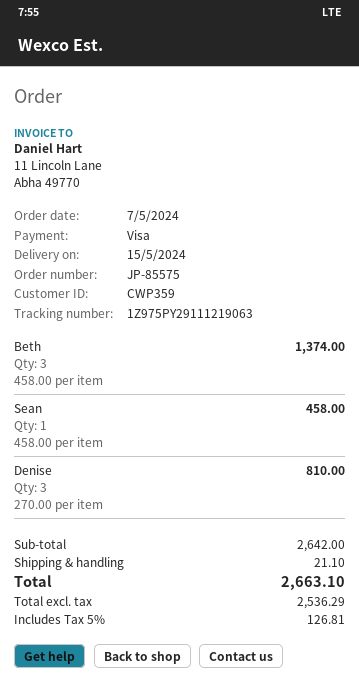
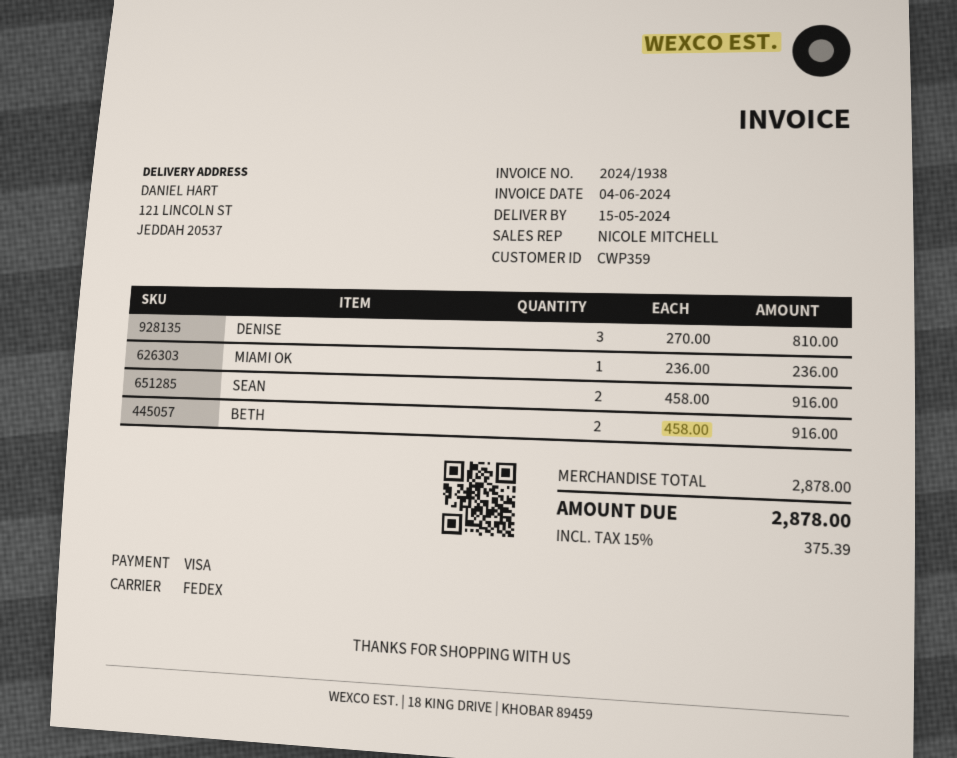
Beth: 3 x 458.00 = 1374.00 -> 2 x 458.00 = 916.00
Sean: 1 x 458.00 = 458.00 -> 2 x 458.00 = 916.00
MIAMI OK: none -> 1 x 236.00 = 236.00
subtotal: 2642.00 -> 2878.00
shipping: 21.10 -> none
tax: 5% = 126.81 -> 15% = 375.39
total: 2663.10 -> 2878.00

